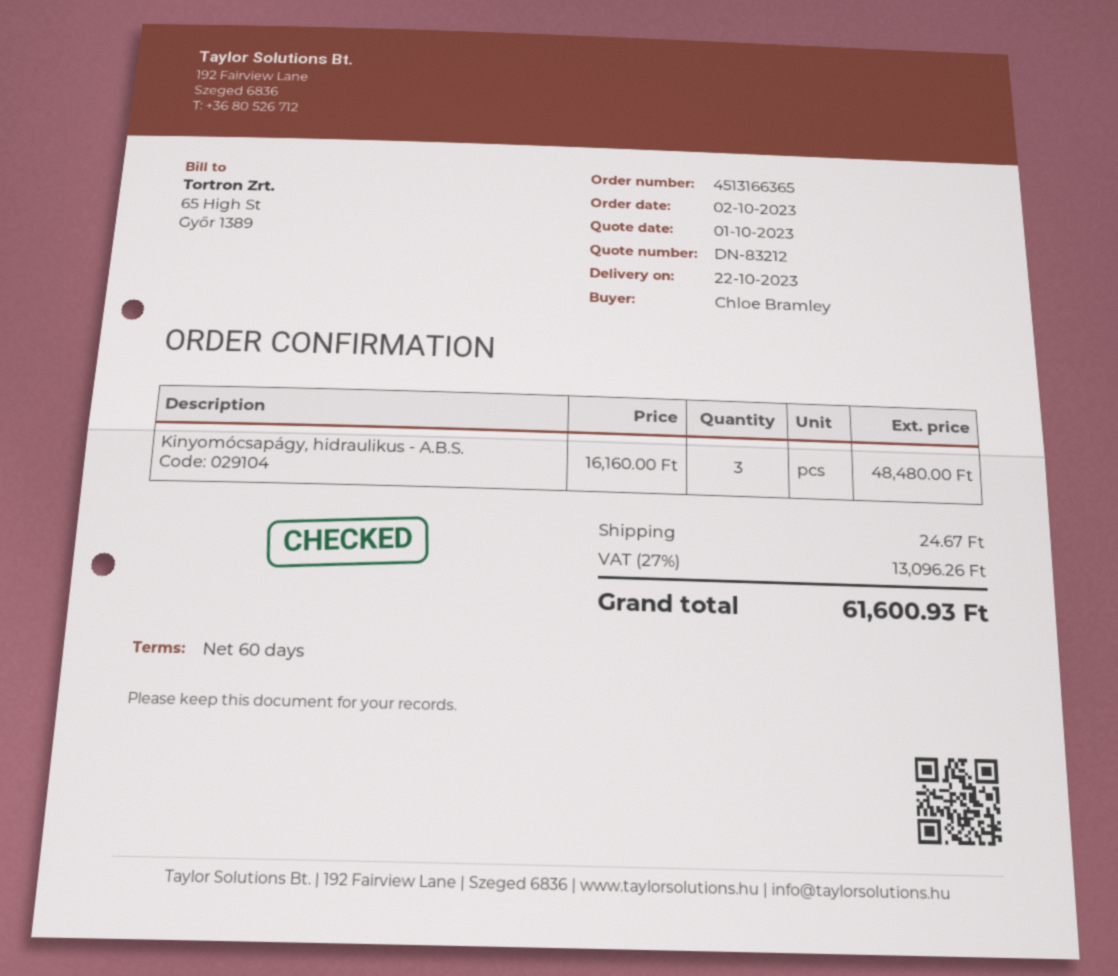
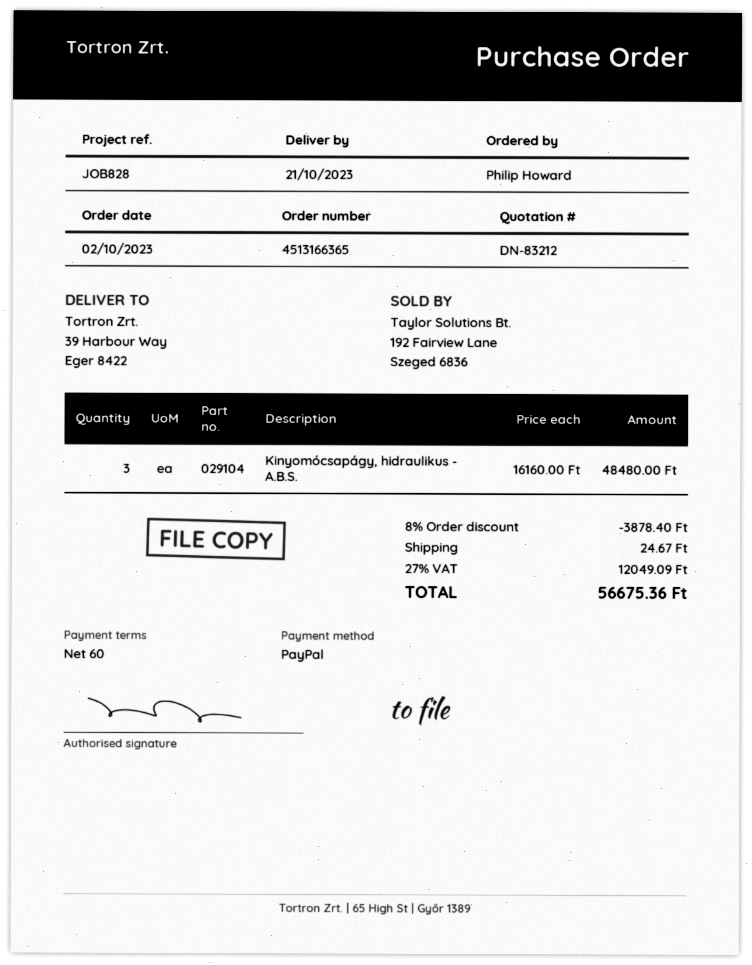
delivery date: 2023-10-22 -> 2023-10-21
ordered by: Chloe Bramley -> Philip Howard
discount: none -> 8% = 3878.40
tax: 27% = 13096.26 -> 27% = 12049.09
total: 61600.93 -> 56675.36

